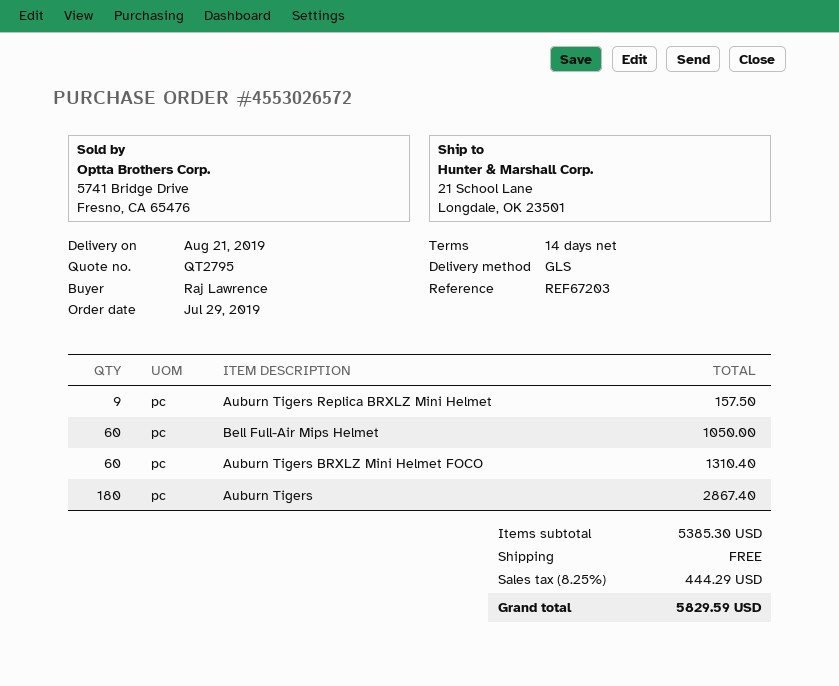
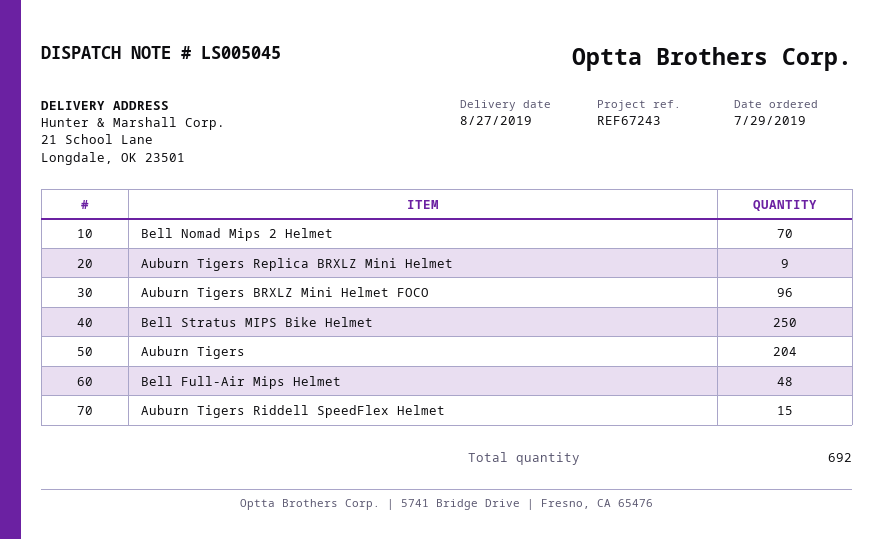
delivery date: 2019-08-21 -> 2019-08-27
reference: REF67203 -> REF67243
Bell Full-Air Mips Helmet: 60 -> 48
Auburn Tigers BRXLZ Mini Helmet FOCO: 60 -> 96
Auburn Tigers: 180 -> 204
Bell Nomad Mips 2 Helmet: none -> 70
Bell Stratus MIPS Bike Helmet: none -> 250
Auburn Tigers Riddell SpeedFlex Helmet: none -> 15

